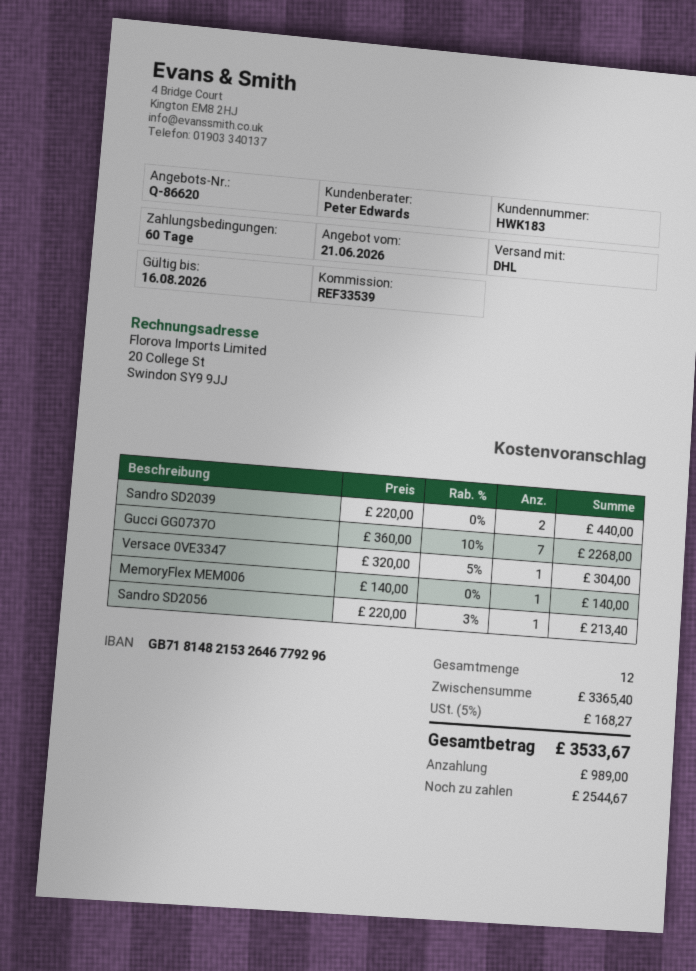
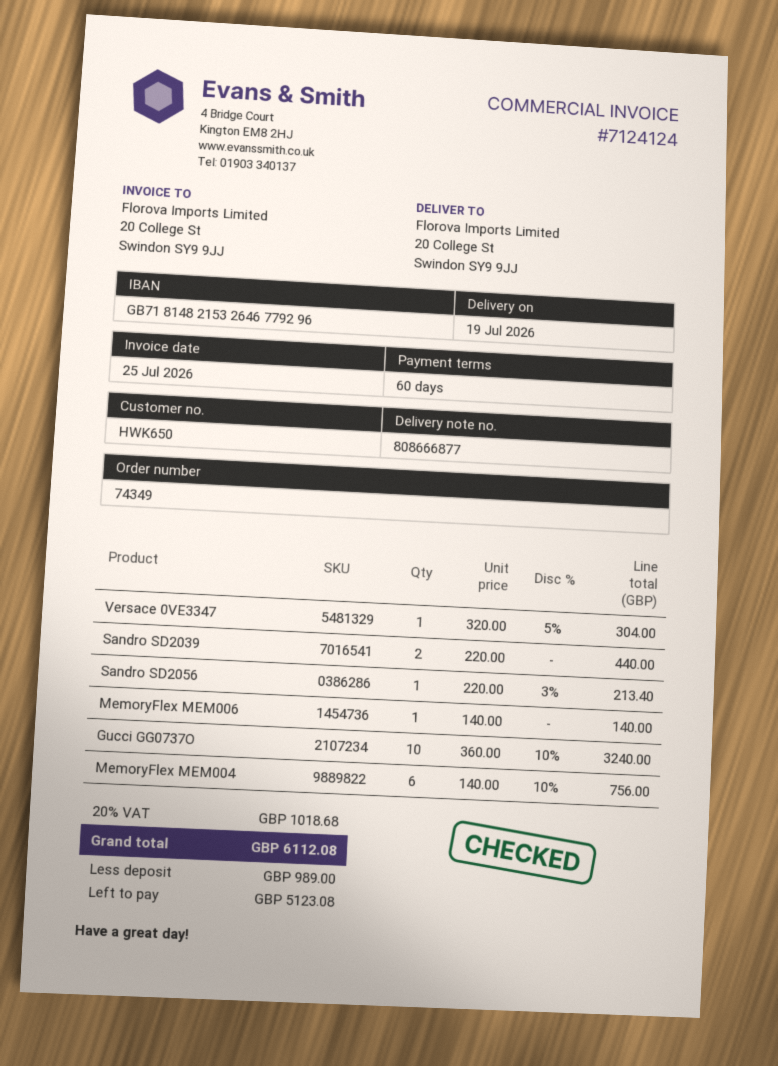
customer number: HWK183 -> HWK650
Gucci GG0737O: 7 x 360.00 - 10% = 2268.00 -> 10 x 360.00 - 10% = 3240.00
MemoryFlex MEM004: none -> 6 x 140.00 - 10% = 756.00
tax: 5% = 168.27 -> 20% = 1018.68
total: 3533.67 -> 6112.08
balance: 2544.67 -> 5123.08

